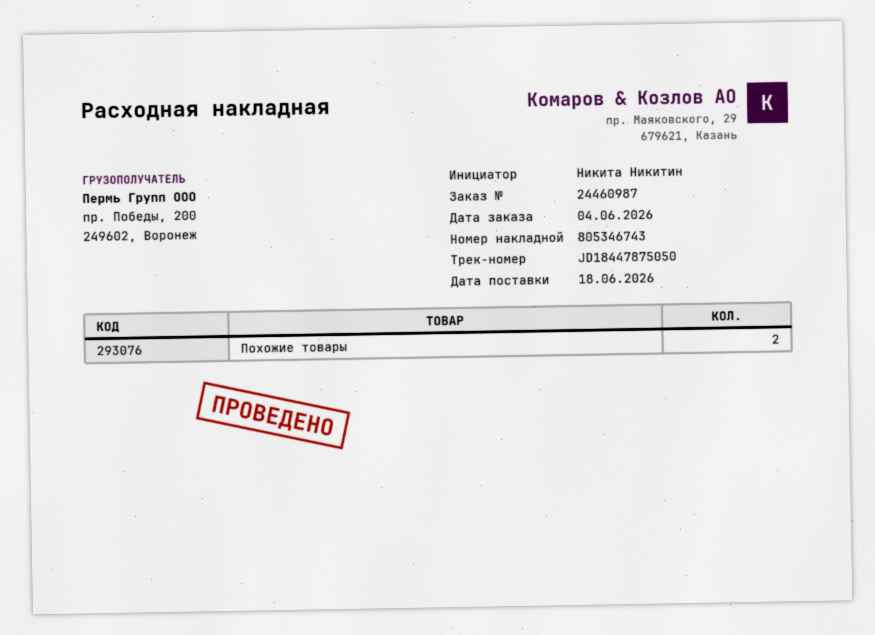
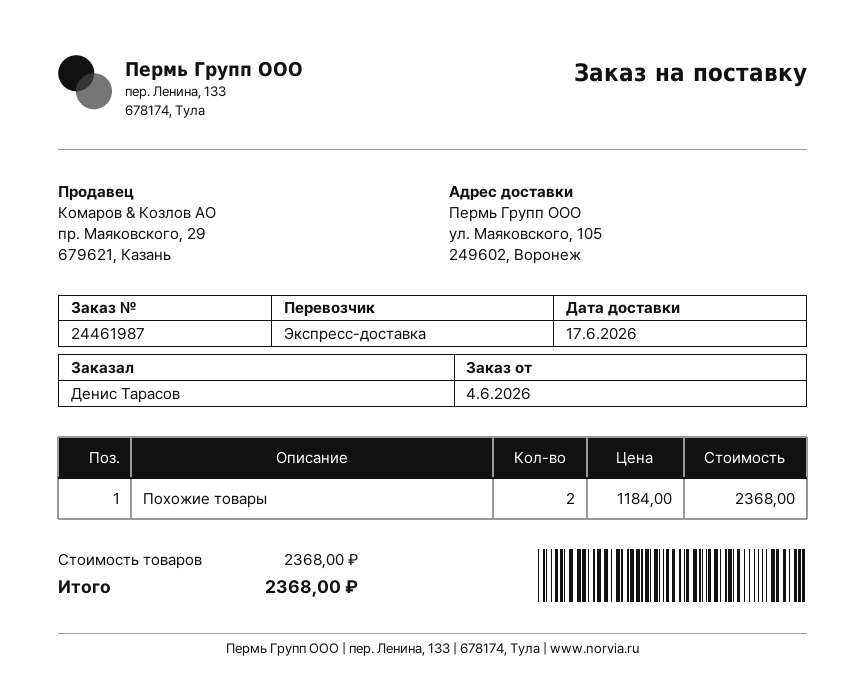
order number: 24460987 -> 24461987
delivery date: 2026-06-18 -> 2026-06-17
ordered by: Никита Никитин -> Денис Тарасов
ship to: пр. Победы, 200, 249602, Воронеж -> ул. Маяковского, 105, 249602, Воронеж

